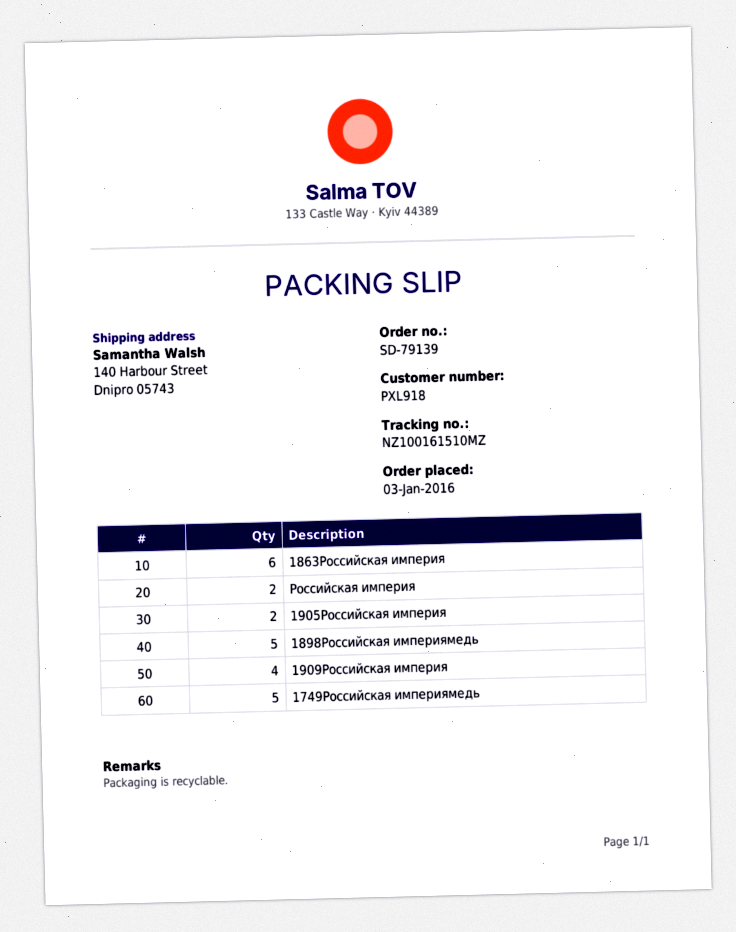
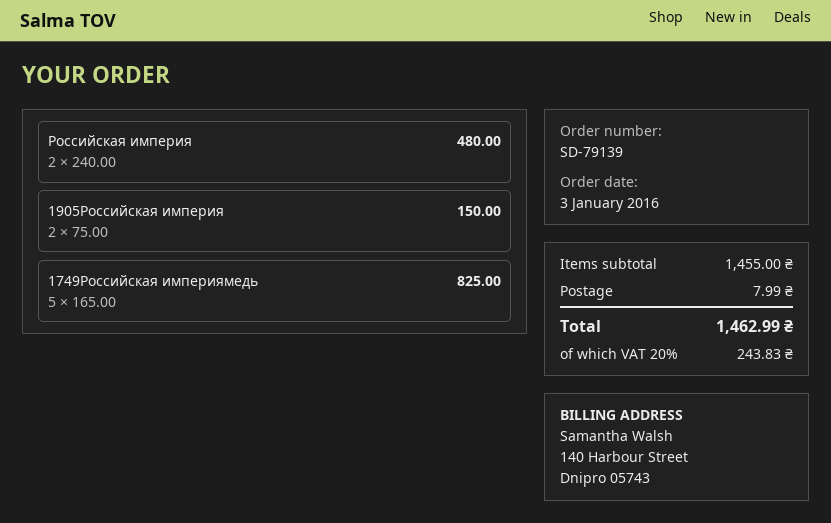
1863Российская империя: 6 -> none
1898Российская империямедь: 5 -> none
1909Российская империя: 4 -> none

